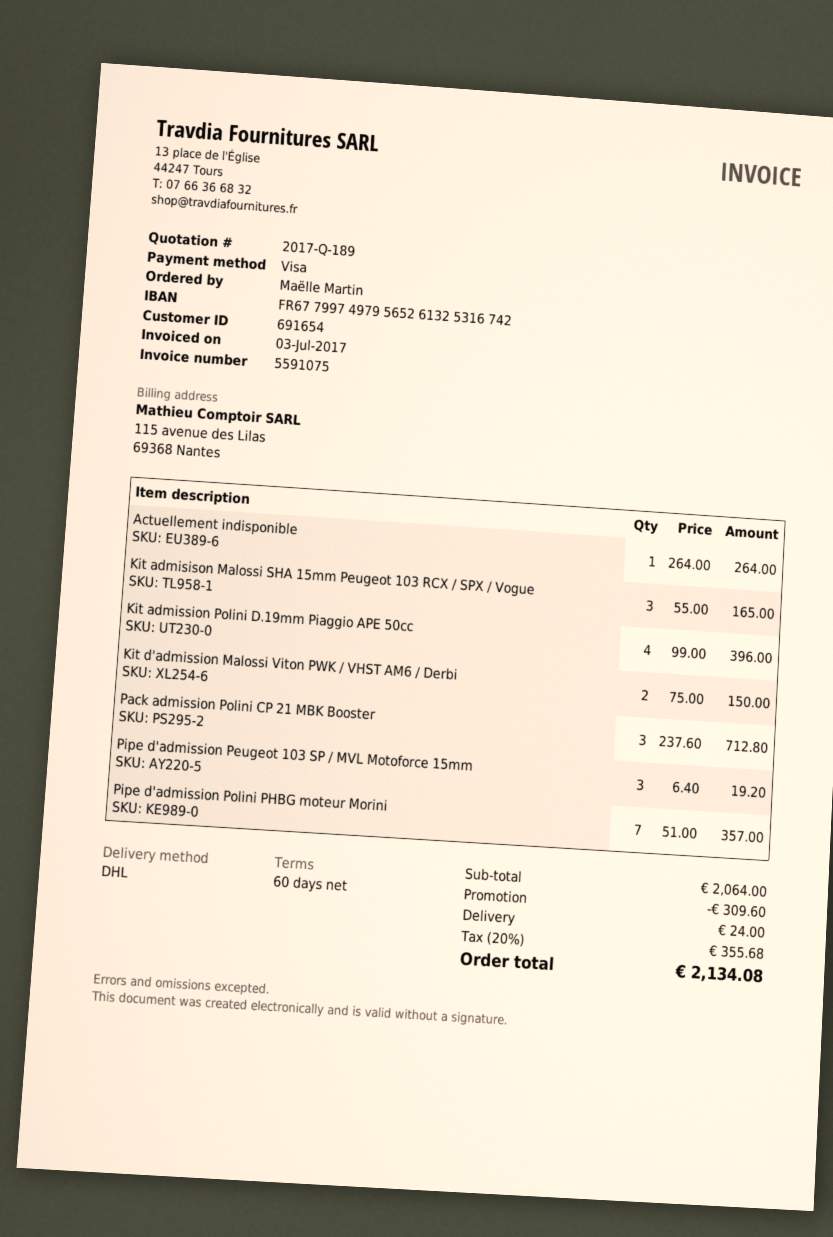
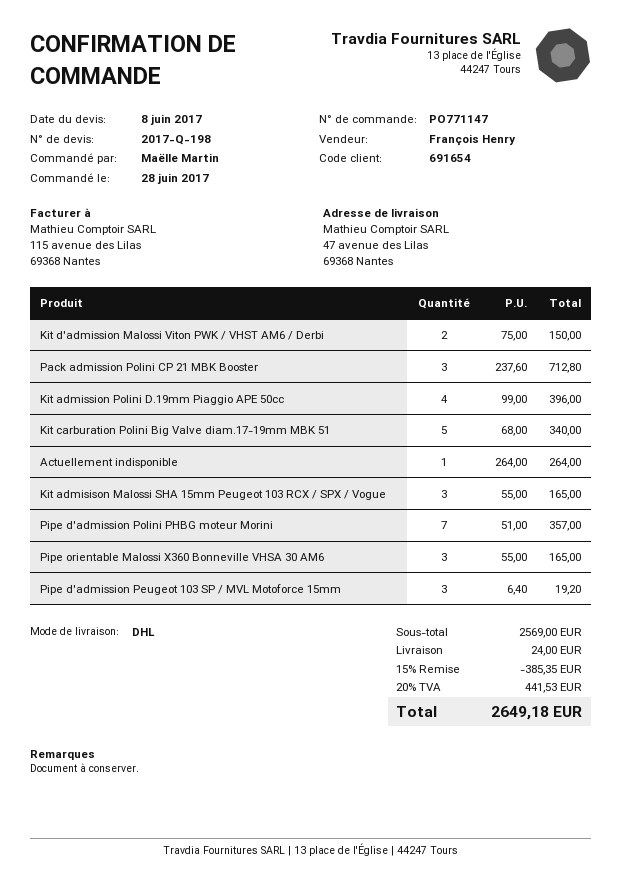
quote number: 2017-Q-189 -> 2017-Q-198
Kit carburation Polini Big Valve diam.17-19mm MBK 51: none -> 5 x 68.00 = 340.00
Pipe orientable Malossi X360 Bonneville VHSA 30 AM6: none -> 3 x 55.00 = 165.00
subtotal: 2064.00 -> 2569.00
discount: 309.60 -> 385.35
tax: 20% = 355.68 -> 20% = 441.53
total: 2134.08 -> 2649.18

